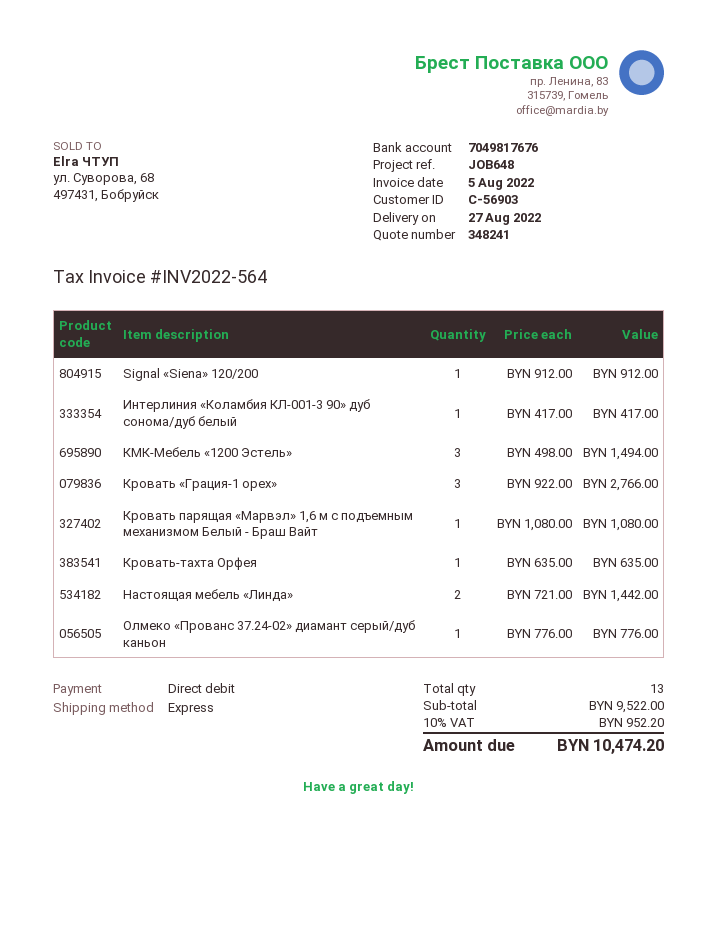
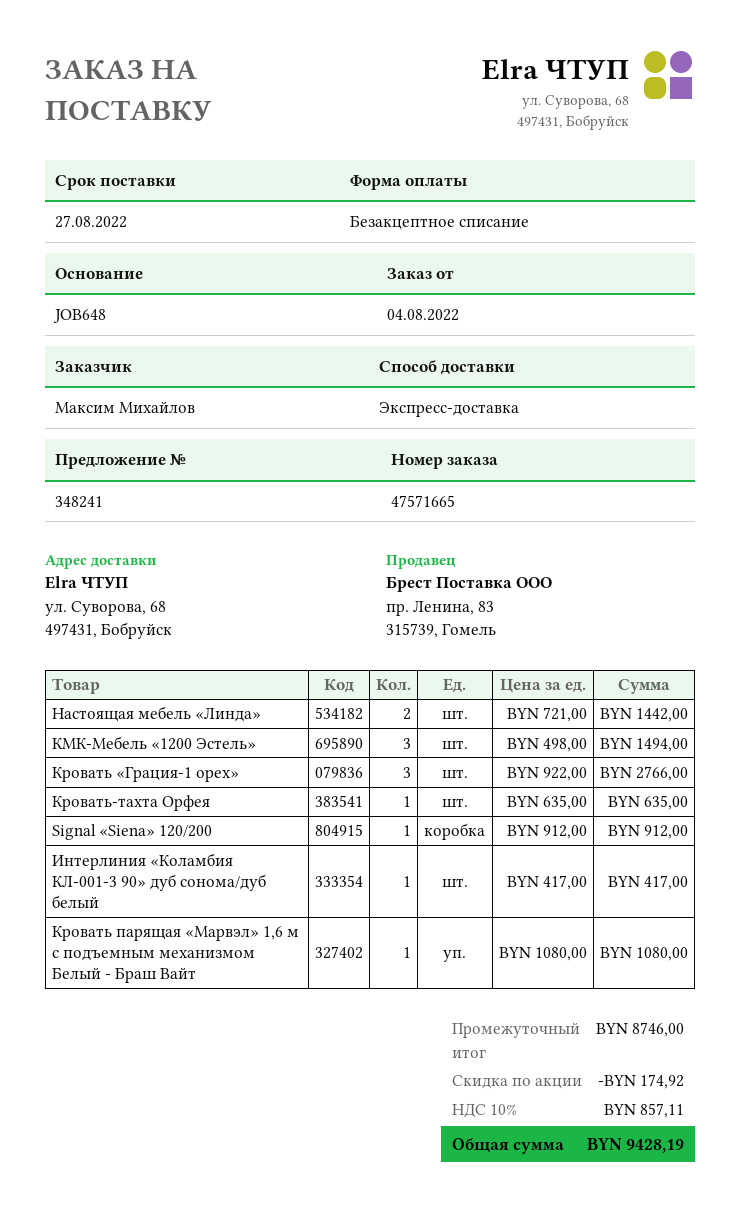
Олмеко «Прованс 37.24-02» диамант серый/дуб каньон: 1 x 776.00 = 776.00 -> none
subtotal: 9522.00 -> 8746.00
discount: none -> 174.92
tax: 10% = 952.20 -> 10% = 857.11
total: 10474.20 -> 9428.19

